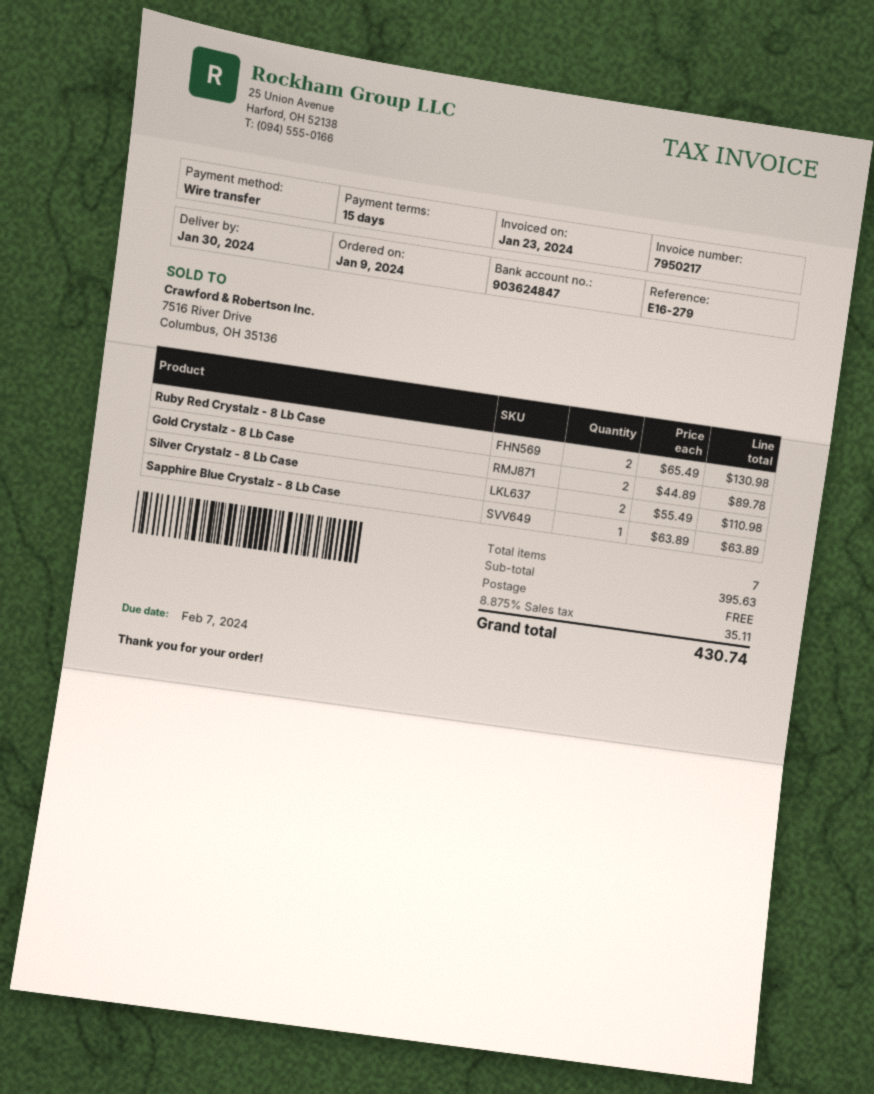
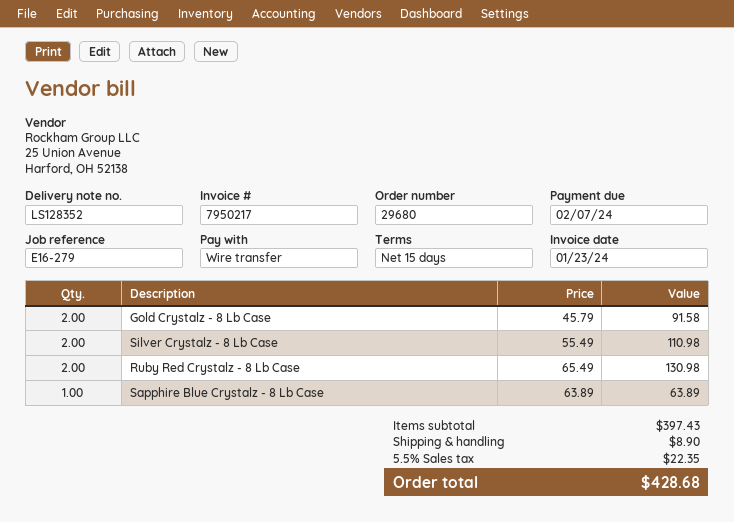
Gold Crystalz - 8 Lb Case: 2 x 44.89 = 89.78 -> 2 x 45.79 = 91.58
subtotal: 395.63 -> 397.43
shipping: 0.00 -> 8.90
tax: 8.875% = 35.11 -> 5.5% = 22.35
total: 430.74 -> 428.68

